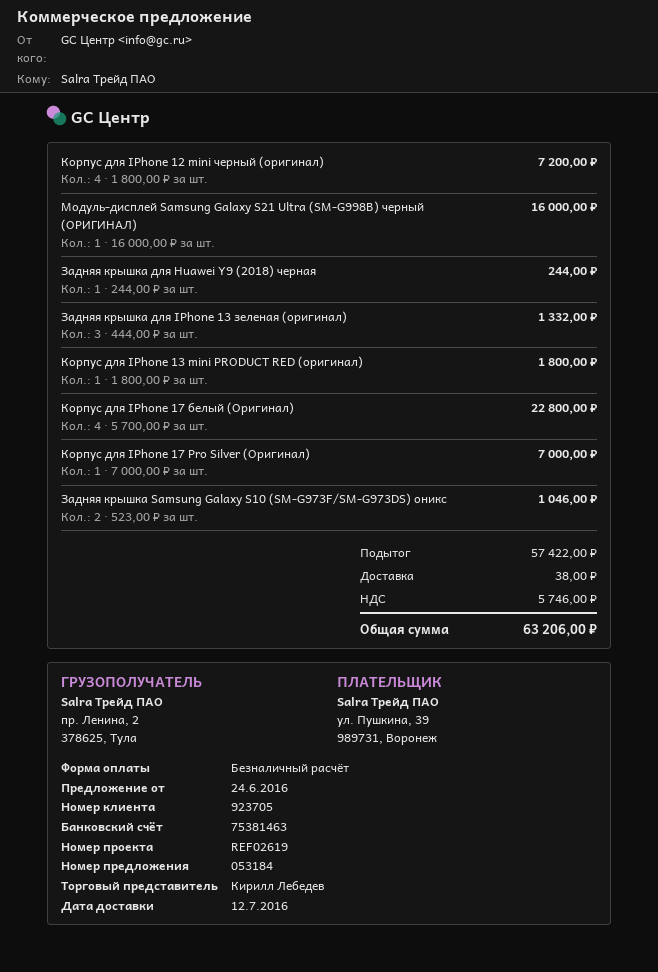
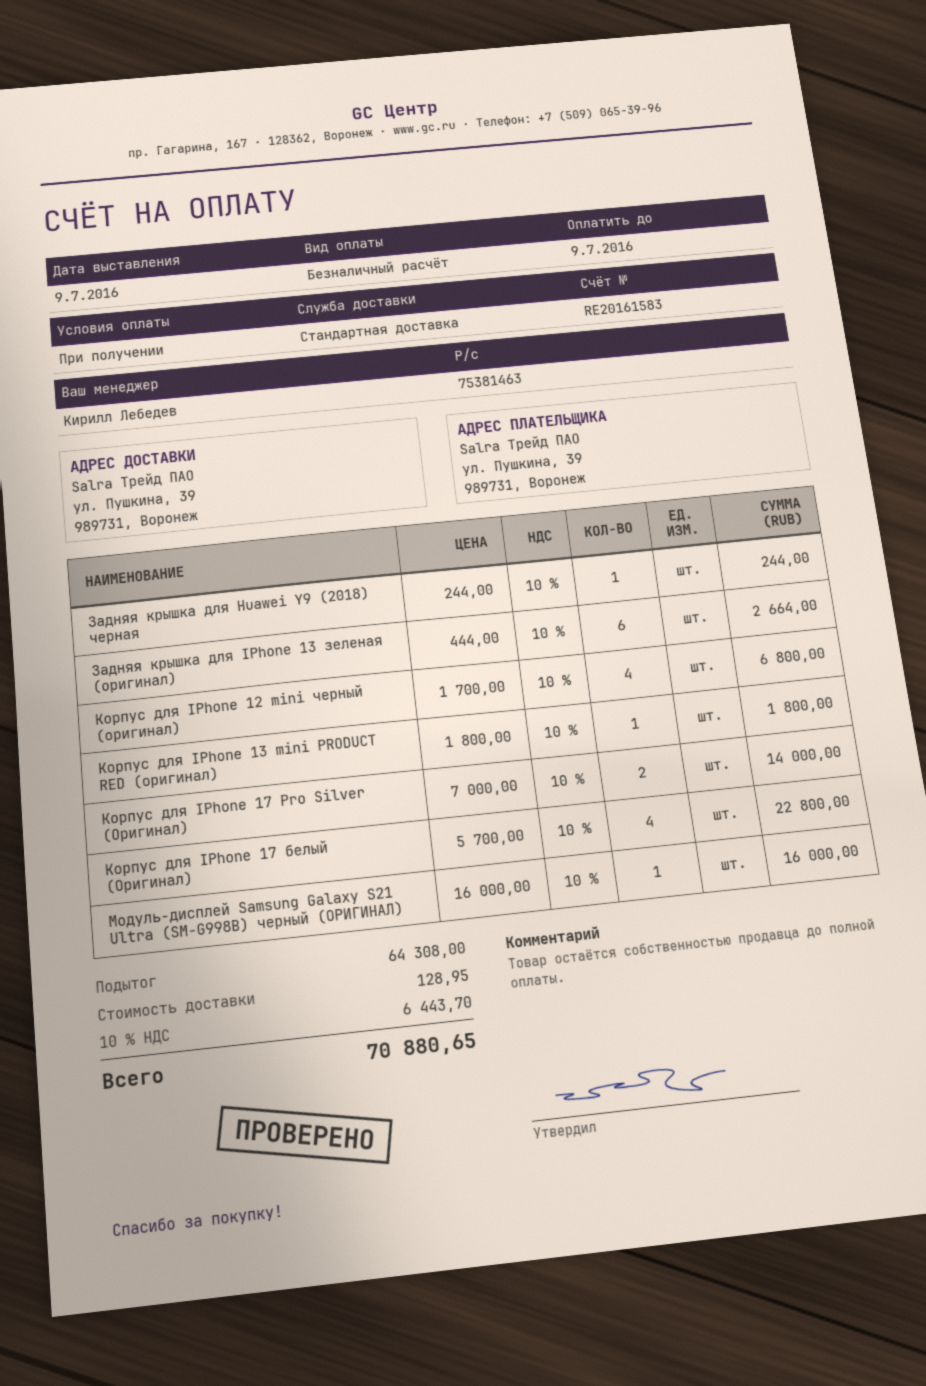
ship to: пр. Ленина, 2, 378625, Тула -> ул. Пушкина, 39, 989731, Воронеж
Корпус для IPhone 12 mini черный (оригинал): 4 x 1800.00 = 7200.00 -> 4 x 1700.00 = 6800.00
Задняя крышка для IPhone 13 зеленая (оригинал): 3 x 444.00 = 1332.00 -> 6 x 444.00 = 2664.00
Корпус для IPhone 17 Pro Silver (Оригинал): 1 x 7000.00 = 7000.00 -> 2 x 7000.00 = 14000.00
Задняя крышка Samsung Galaxy S10 (SM-G973F/SM-G973DS) оникс: 2 x 523.00 = 1046.00 -> none
subtotal: 57422.00 -> 64308.00
shipping: 38.00 -> 128.95
tax: 5746.00 -> 6443.70
total: 63206.00 -> 70880.65

